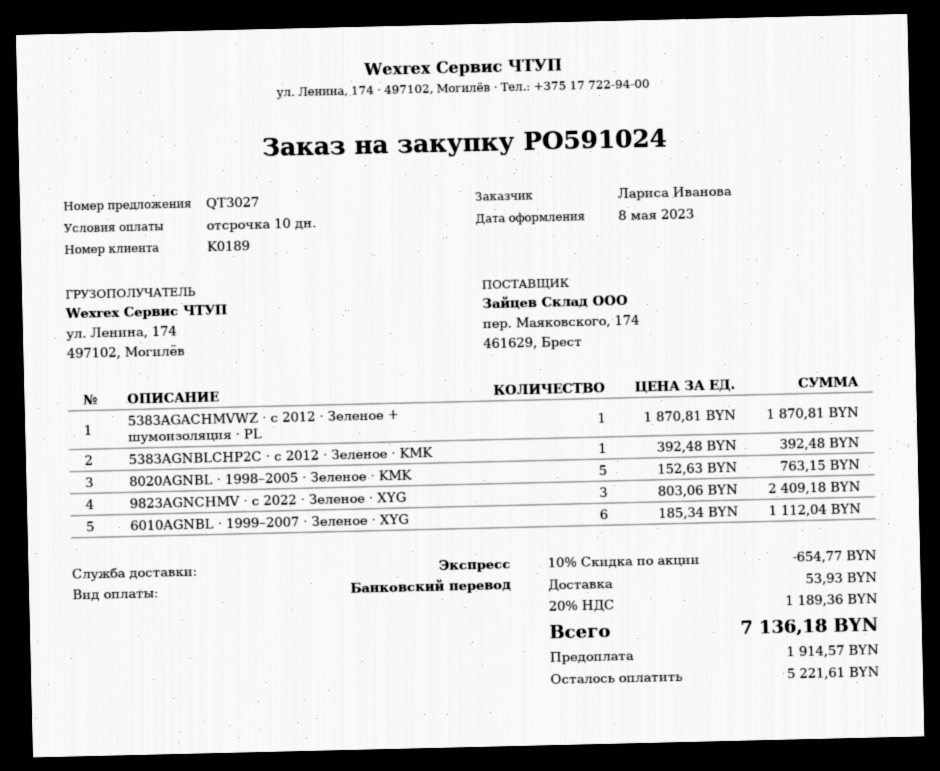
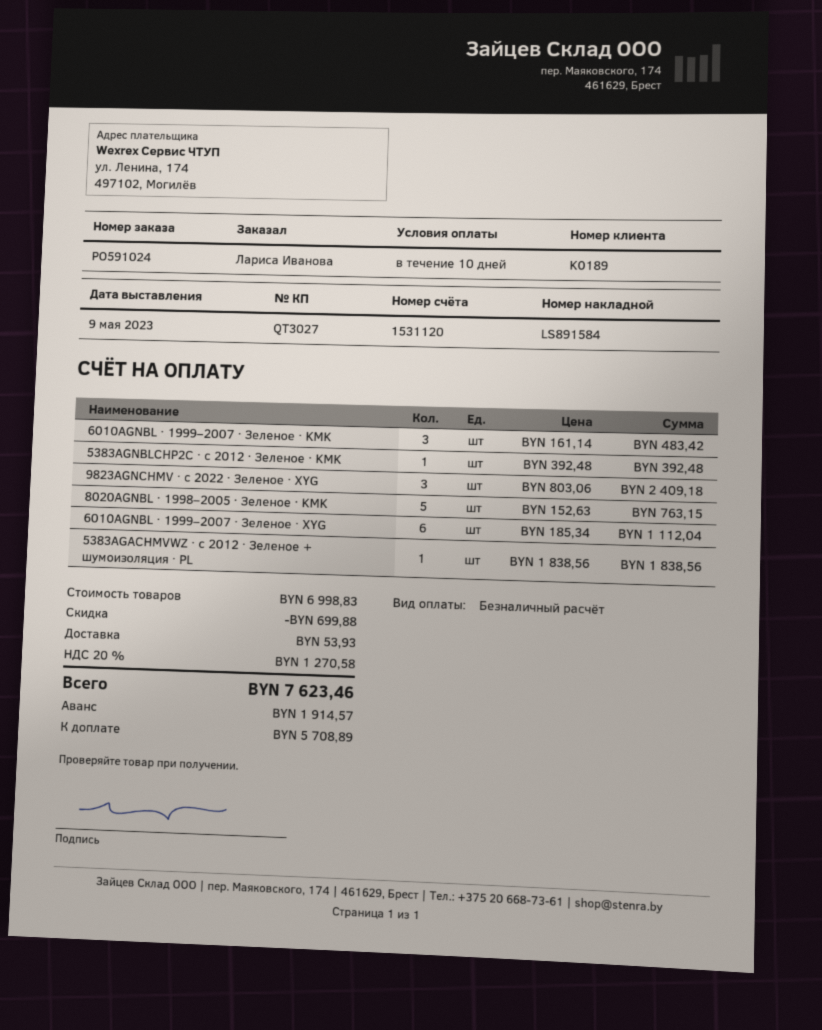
5383AGACHMVWZ · с 2012 · Зеленое + шумоизоляция · PL: 1 x 1870.81 = 1870.81 -> 1 x 1838.56 = 1838.56
6010AGNBL · 1999–2007 · Зеленое · KMK: none -> 3 x 161.14 = 483.42
discount: 654.77 -> 699.88
tax: 20% = 1189.36 -> 20% = 1270.58
total: 7136.18 -> 7623.46
balance: 5221.61 -> 5708.89

